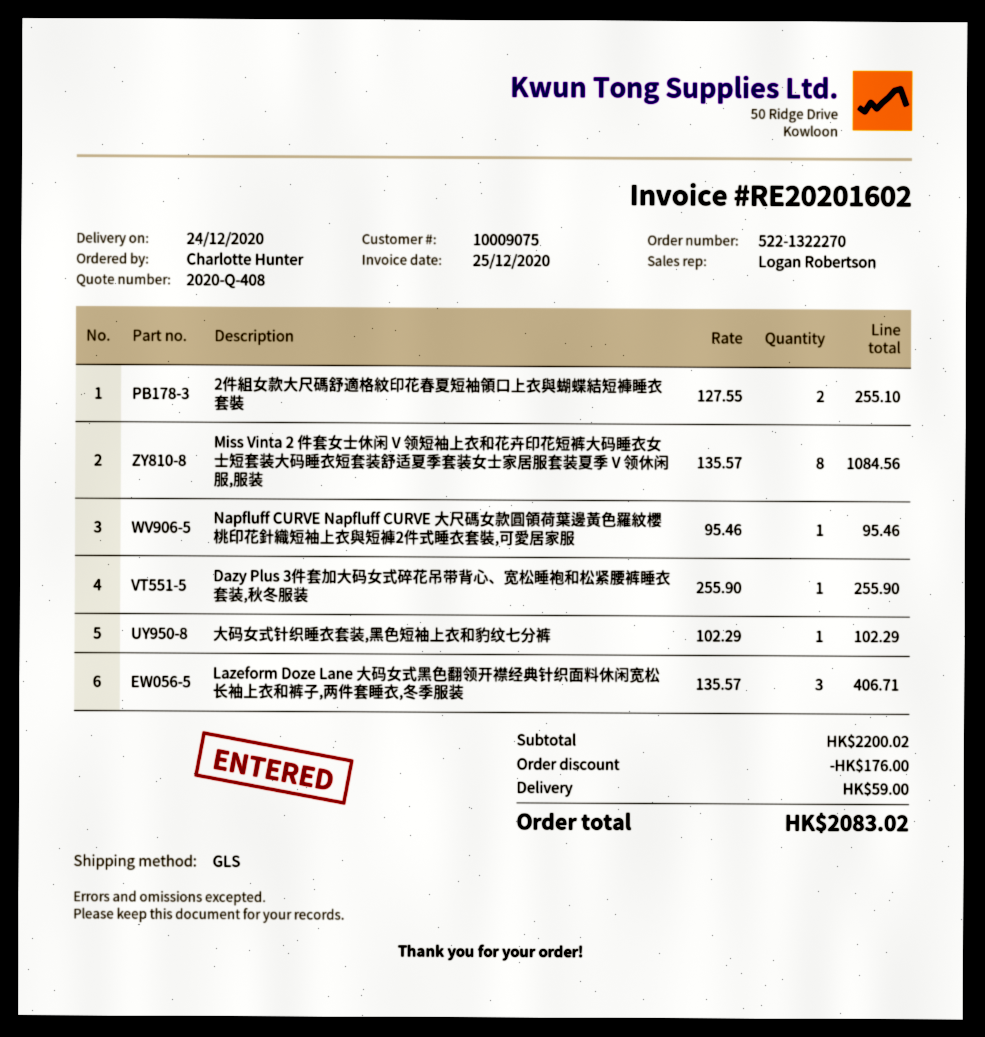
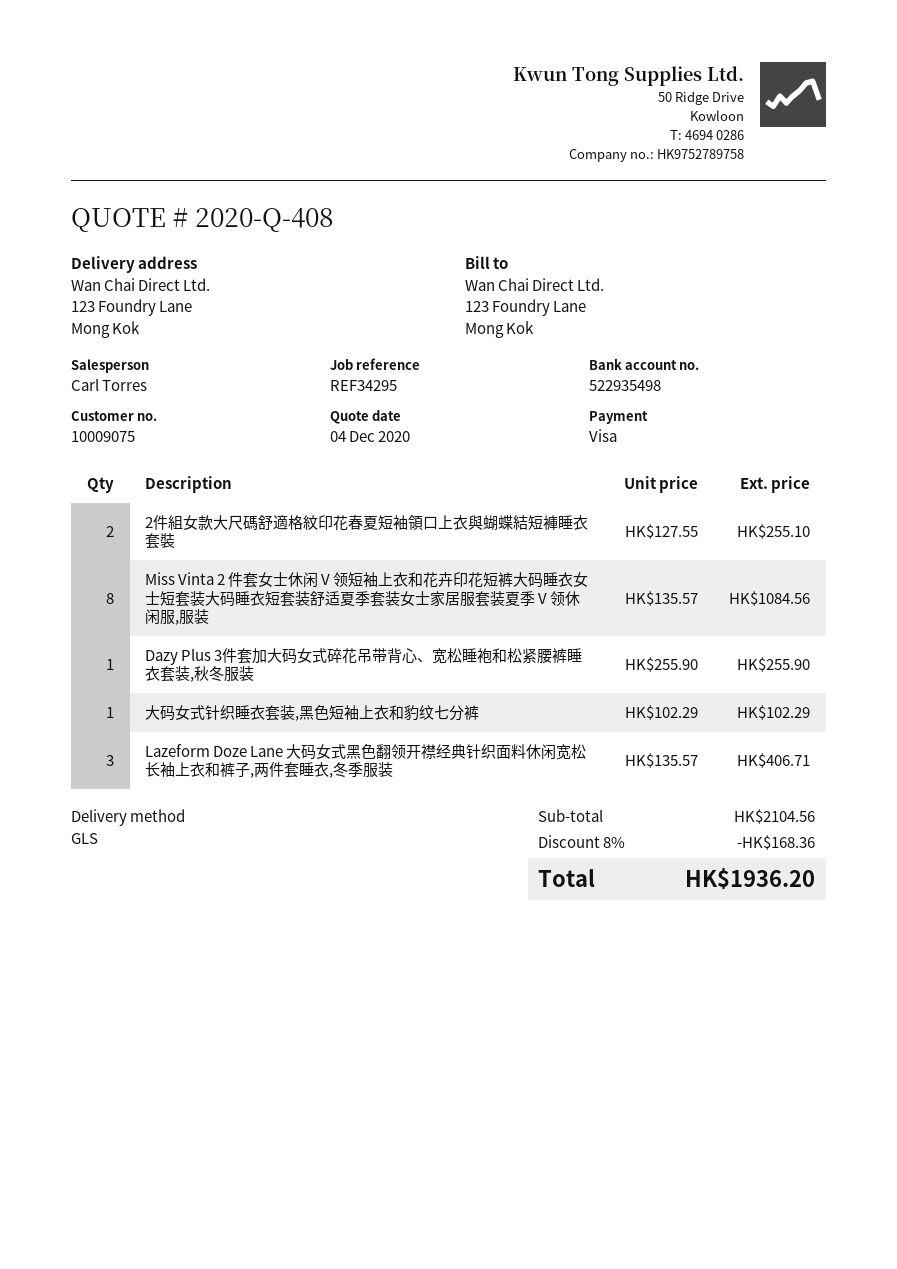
sales rep: Logan Robertson -> Carl Torres
Napfluff CURVE Napfluff CURVE 大尺碼女款圓領荷葉邊黃色羅紋櫻桃印花針織短袖上衣與短褲2件式睡衣套裝,可愛居家服: 1 x 95.46 = 95.46 -> none
subtotal: 2200.02 -> 2104.56
discount: 176.00 -> 168.36
shipping: 59.00 -> none
total: 2083.02 -> 1936.20

